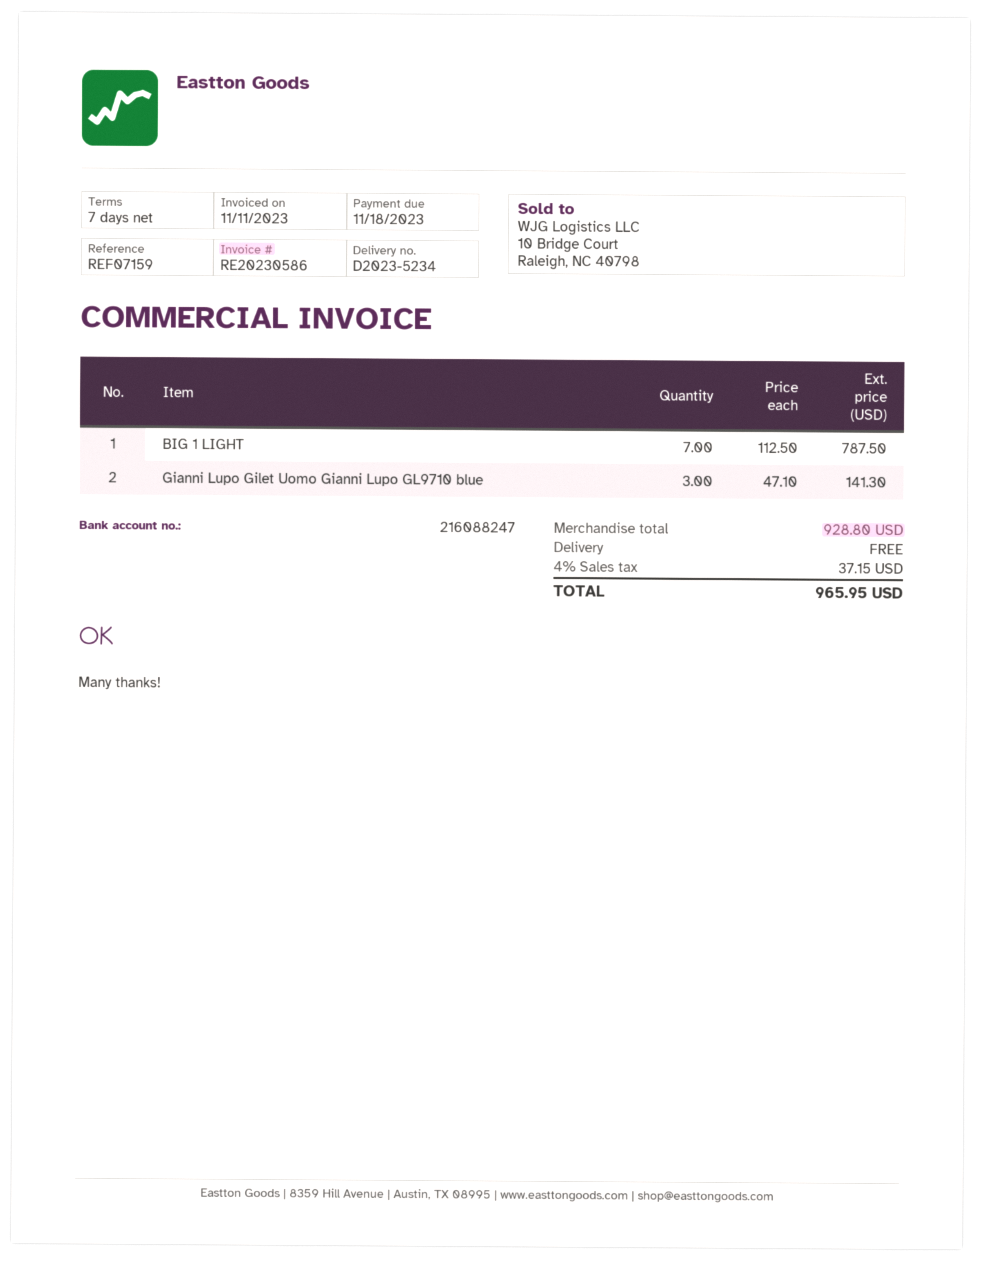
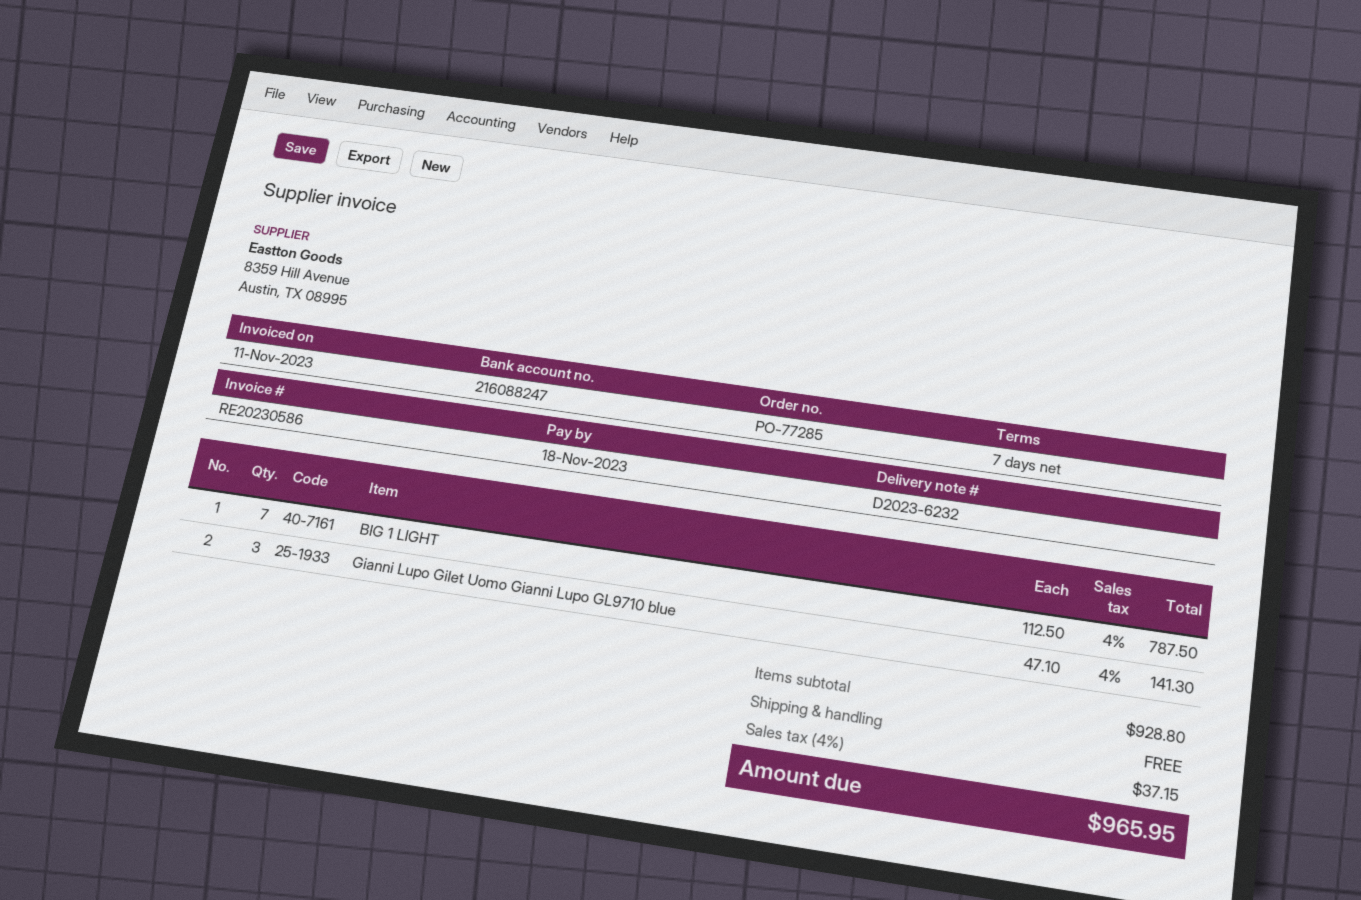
delivery note number: D2023-5234 -> D2023-6232

